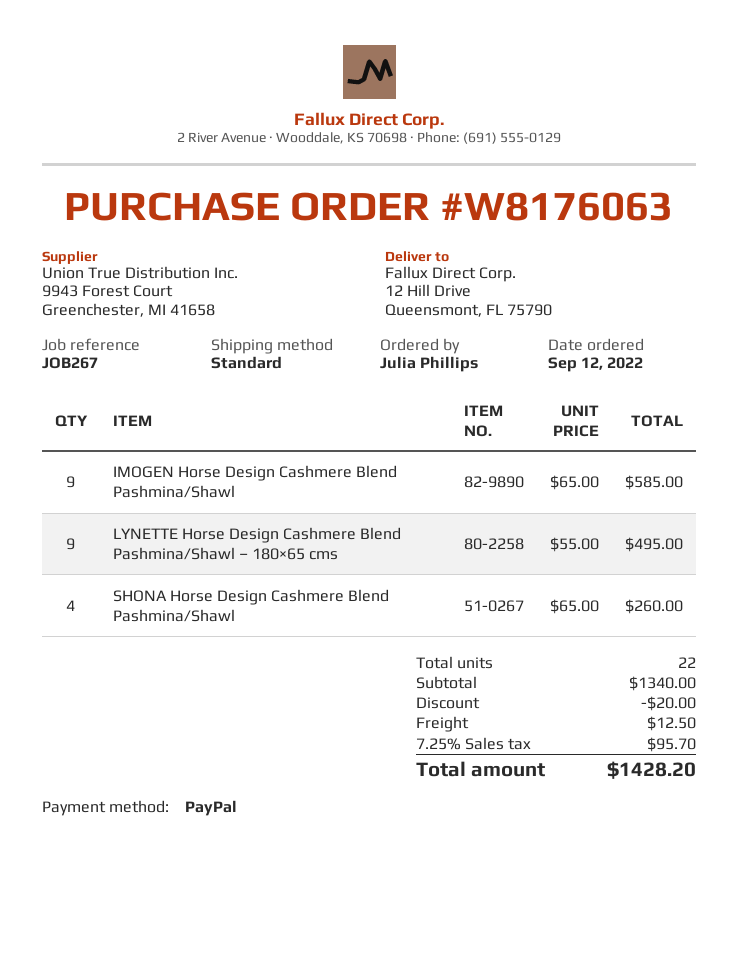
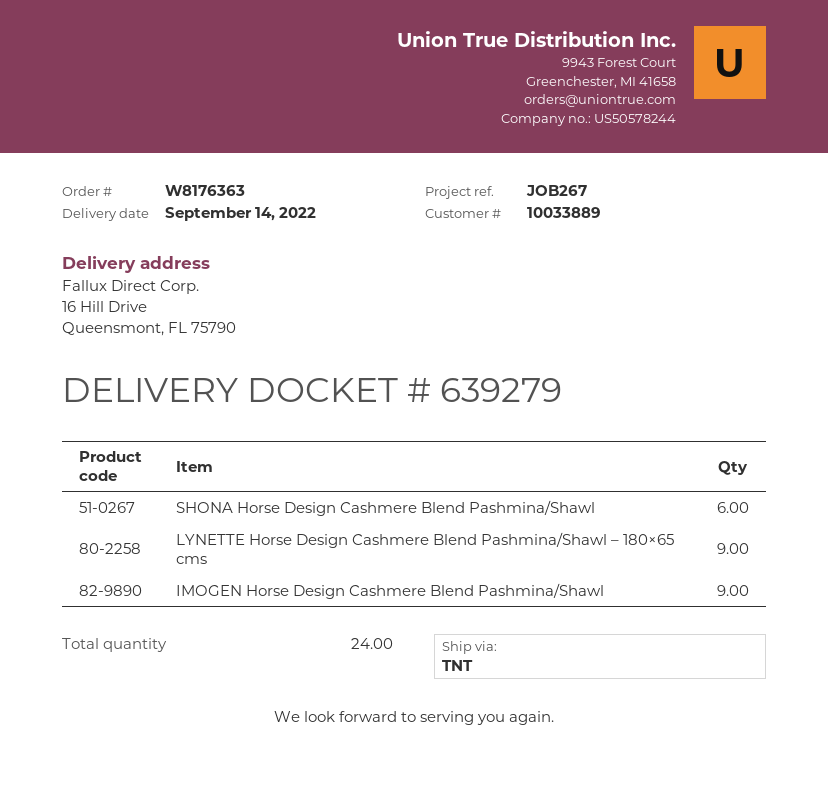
order number: W8176063 -> W8176363
shipping method: standard -> TNT
ship to: 12 Hill Drive, Queensmont, FL 75790 -> 16 Hill Drive, Queensmont, FL 75790
SHONA Horse Design Cashmere Blend Pashmina/Shawl: 4 -> 6
total quantity: 22 -> 24

